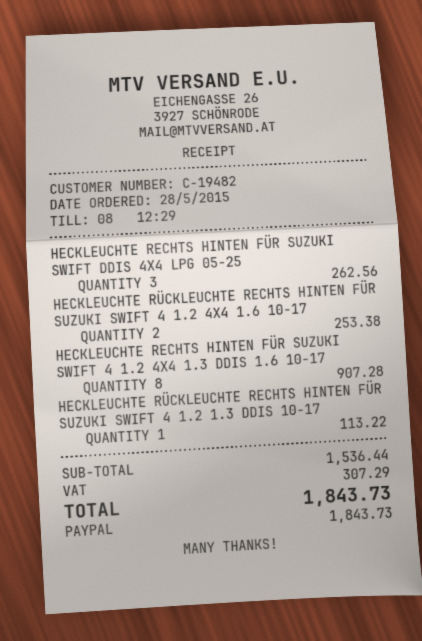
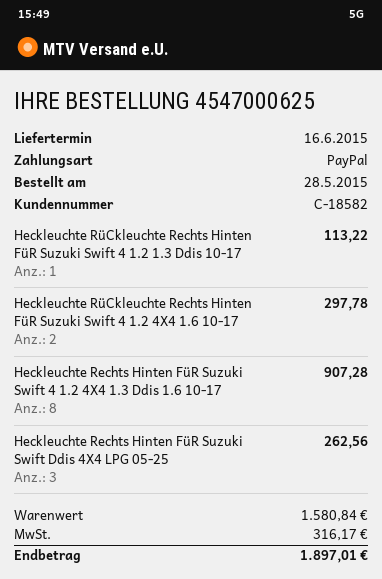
customer number: C-19482 -> C-18582
HECKLEUCHTE RÜCKLEUCHTE RECHTS HINTEN FÜR SUZUKI SWIFT 4 1.2 4X4 1.6 10-17: 2 for 253.38 -> 2 for 297.78
subtotal: 1536.44 -> 1580.84
tax: 307.29 -> 316.17
total: 1843.73 -> 1897.01

